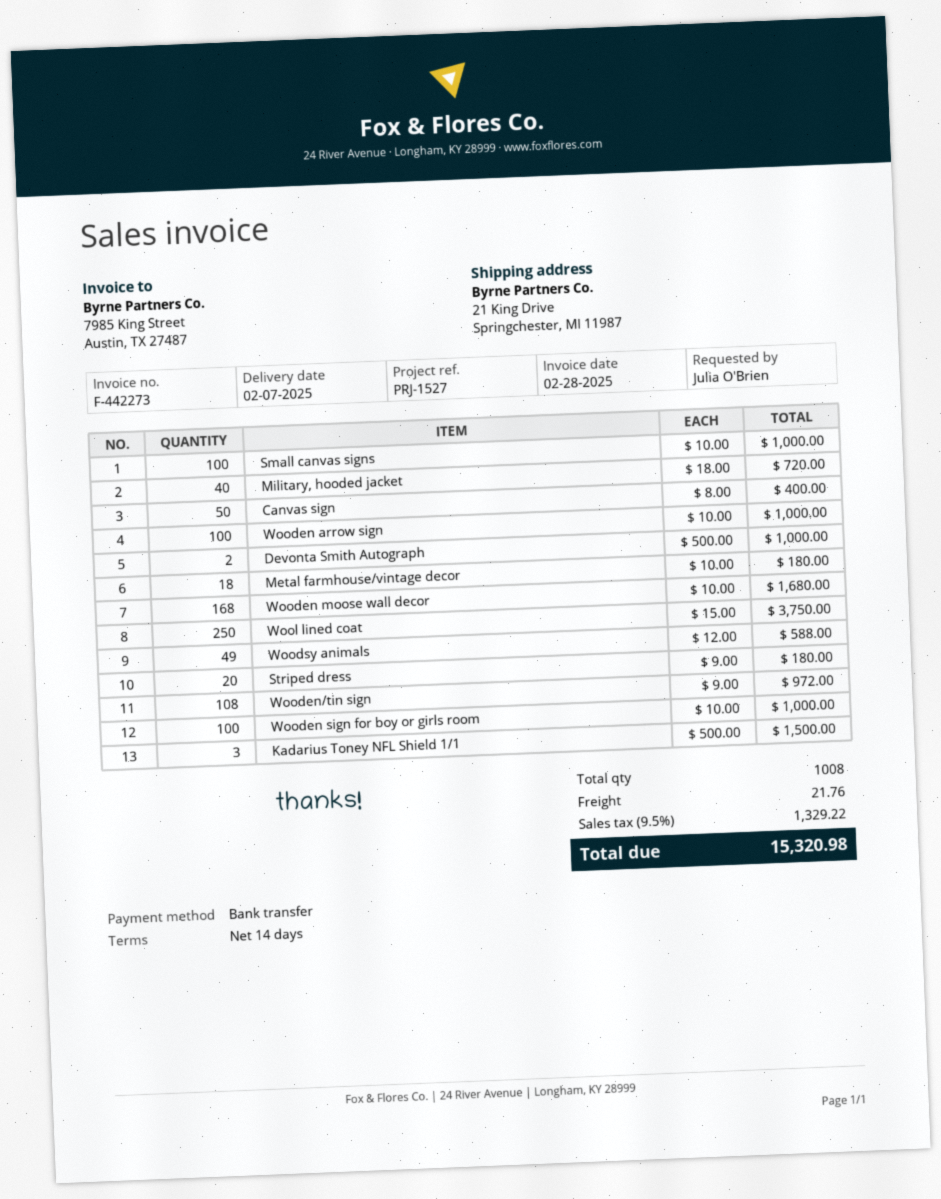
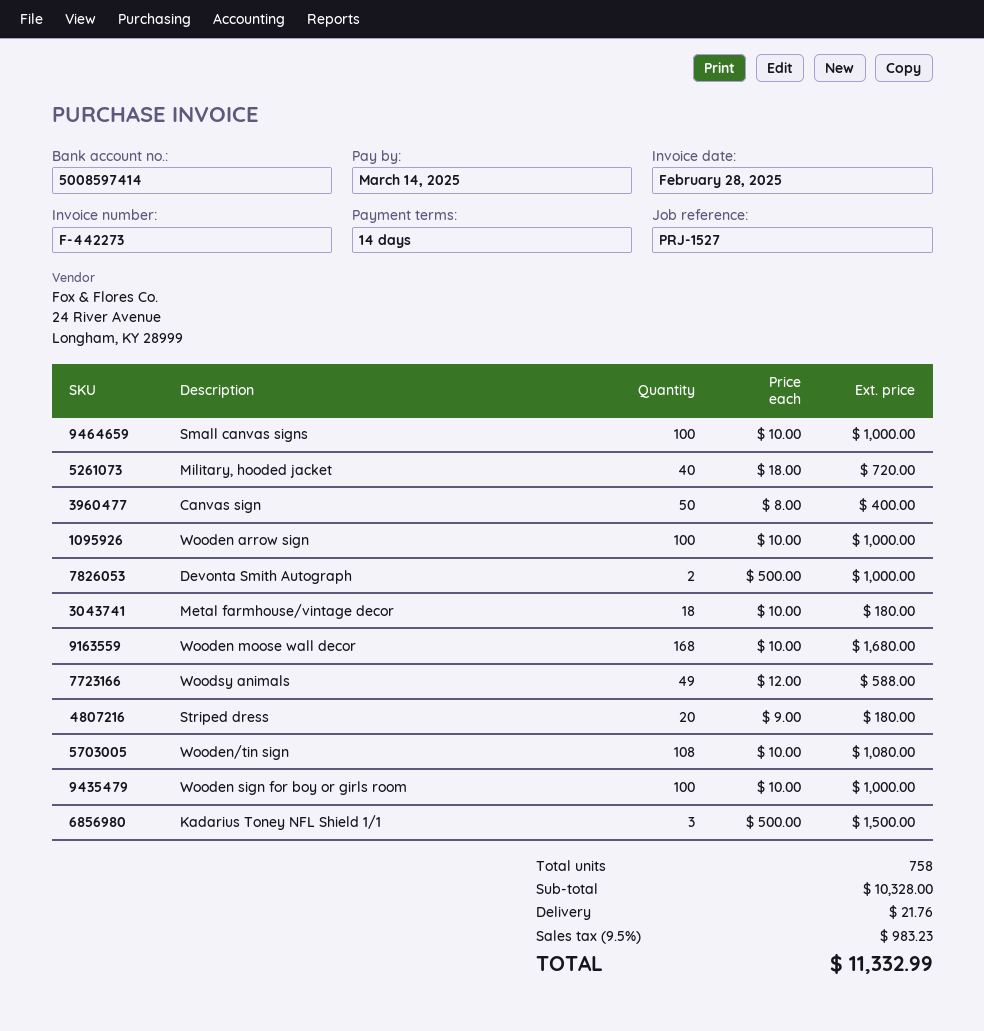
Wool lined coat: 250 x 15.00 = 3750.00 -> none
Wooden/tin sign: 108 x 9.00 = 972.00 -> 108 x 10.00 = 1080.00
total quantity: 1008 -> 758
tax: 9.5% = 1329.22 -> 9.5% = 983.23
total: 15320.98 -> 11332.99

